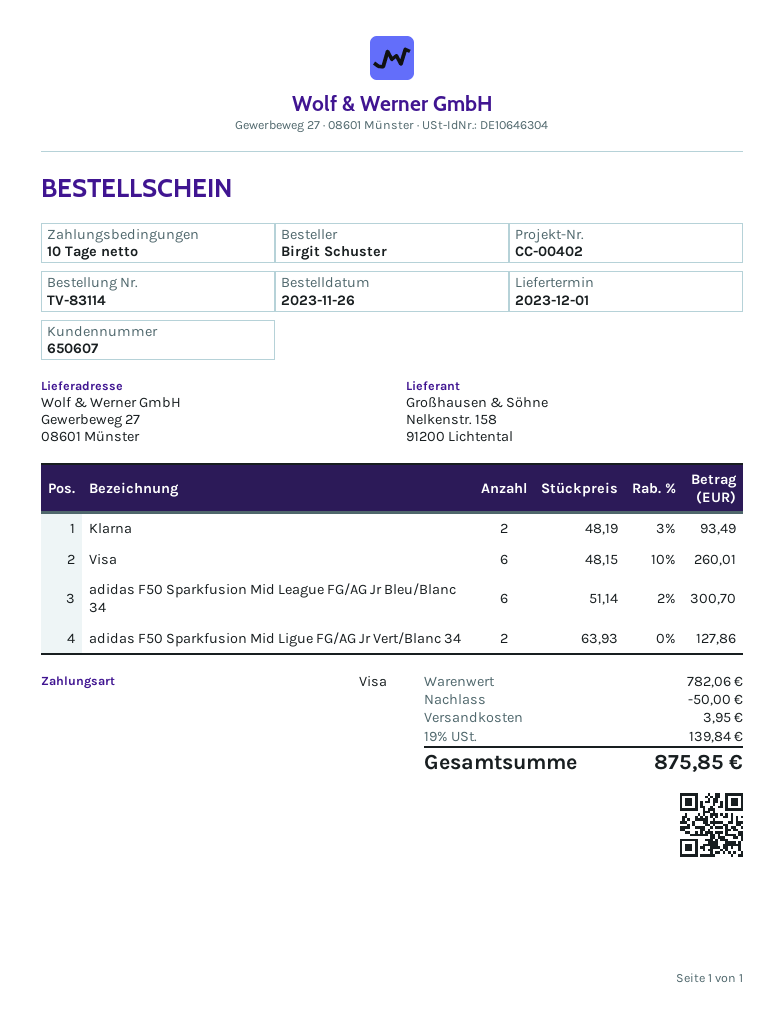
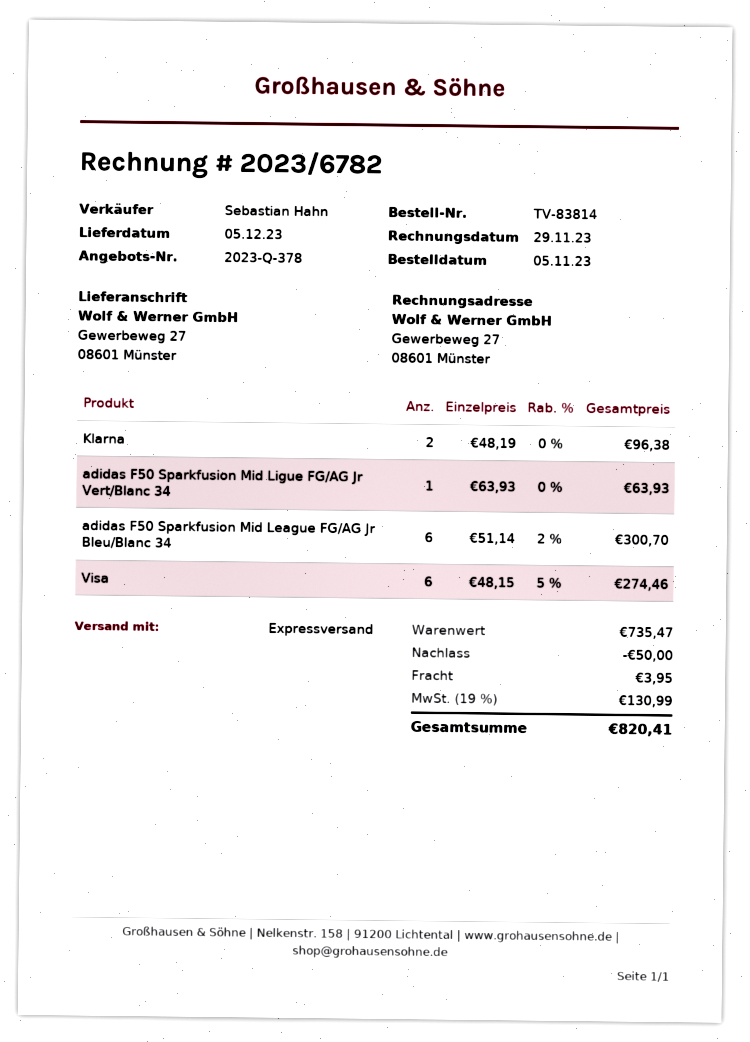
order number: TV-83114 -> TV-83814
order date: 2023-11-26 -> 2023-11-05
delivery date: 2023-12-01 -> 2023-12-05
Klarna: 2 x 48.19 - 3% = 93.49 -> 2 x 48.19 = 96.38
Visa: 6 x 48.15 - 10% = 260.01 -> 6 x 48.15 - 5% = 274.46
adidas F50 Sparkfusion Mid Ligue FG/AG Jr Vert/Blanc 34: 2 x 63.93 = 127.86 -> 1 x 63.93 = 63.93
subtotal: 782.06 -> 735.47
tax: 19% = 139.84 -> 19% = 130.99
total: 875.85 -> 820.41

